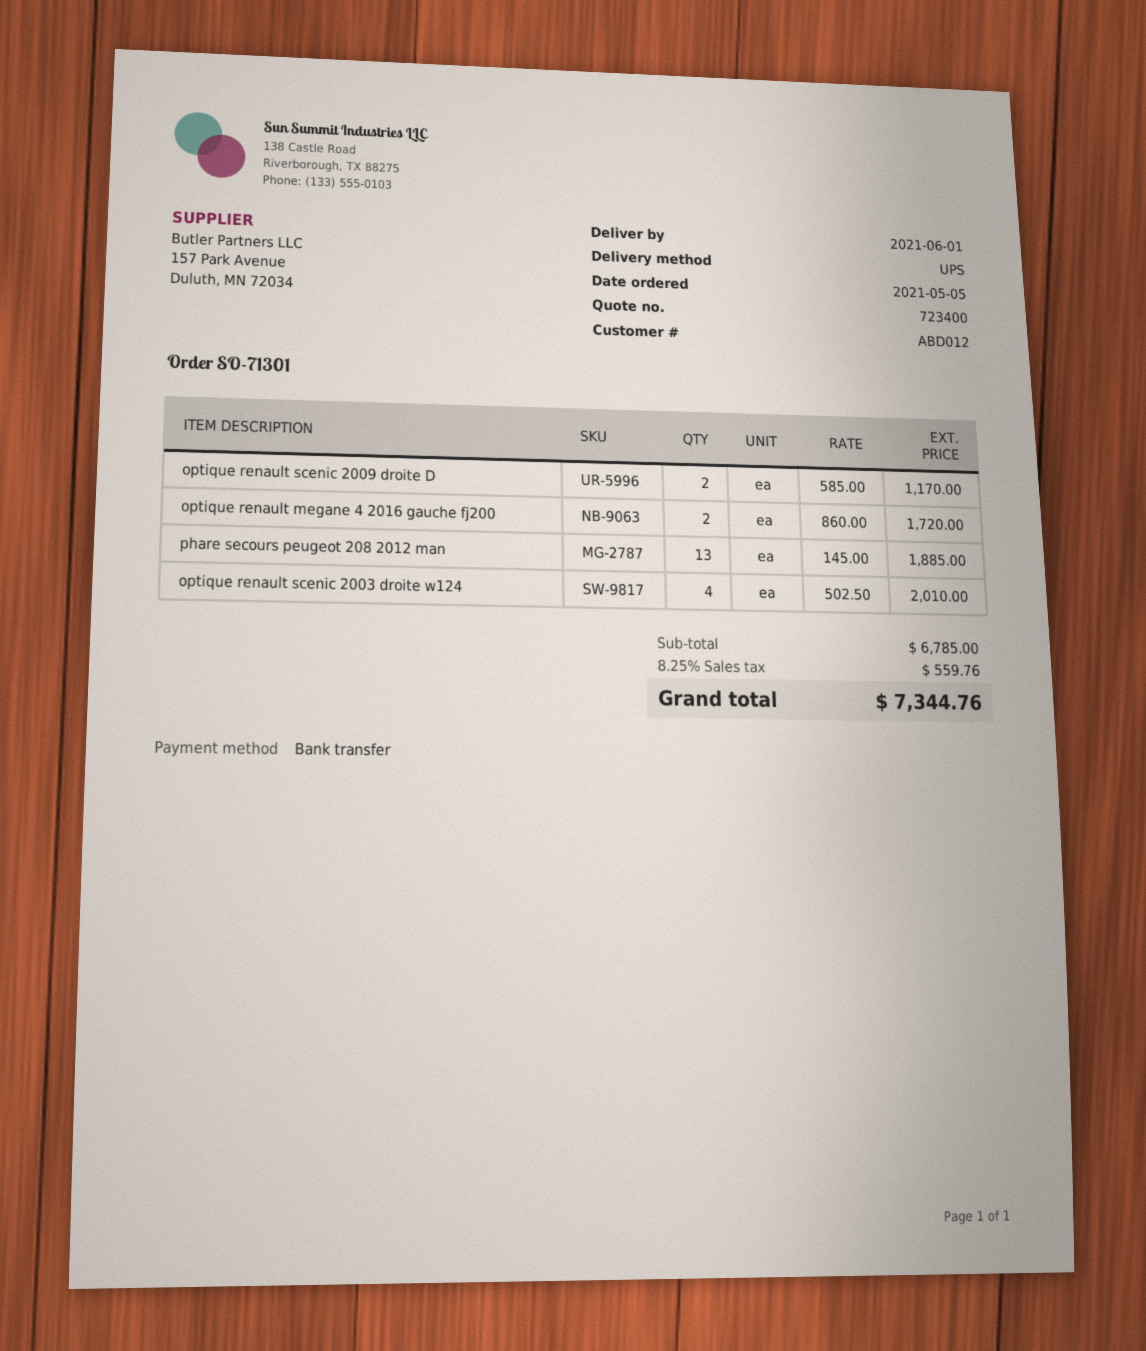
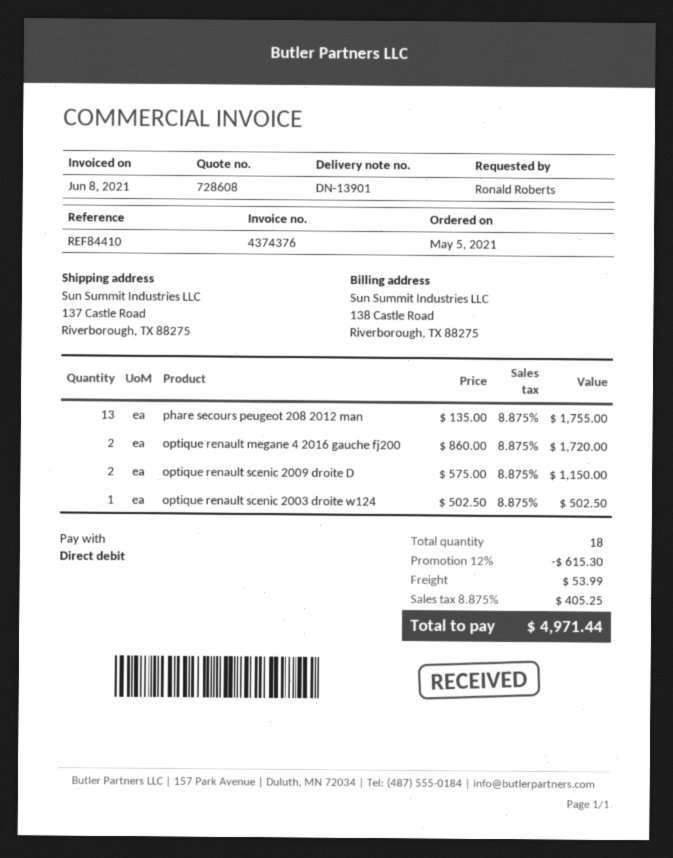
quote number: 723400 -> 728608
payment method: bank transfer -> direct debit
optique renault scenic 2009 droite D: 2 x 585.00 = 1170.00 -> 2 x 575.00 = 1150.00
phare secours peugeot 208 2012 man: 13 x 145.00 = 1885.00 -> 13 x 135.00 = 1755.00
optique renault scenic 2003 droite w124: 4 x 502.50 = 2010.00 -> 1 x 502.50 = 502.50
discount: none -> 12% = 615.30
shipping: none -> 53.99
tax: 8.25% = 559.76 -> 8.875% = 405.25
total: 7344.76 -> 4971.44

